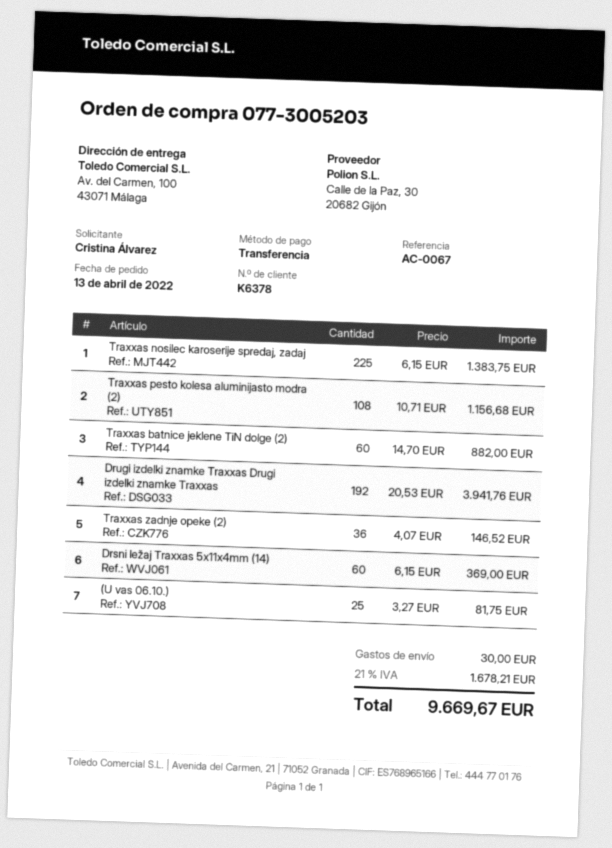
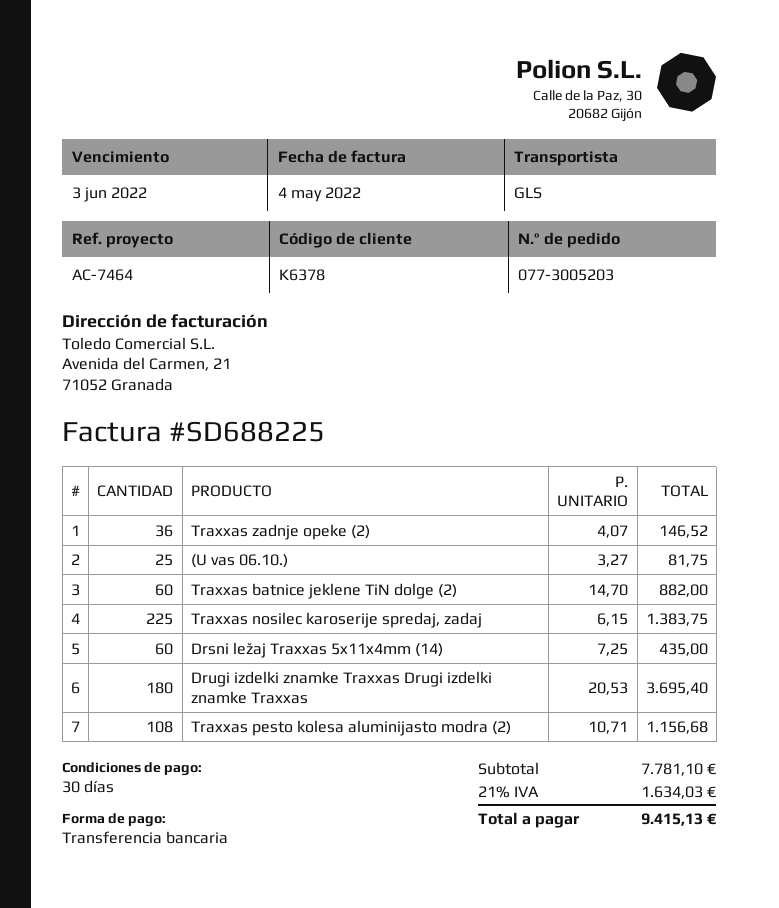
reference: AC-0067 -> AC-7464
Drugi izdelki znamke Traxxas Drugi izdelki znamke Traxxas: 192 x 20.53 = 3941.76 -> 180 x 20.53 = 3695.40
Drsni ležaj Traxxas 5x11x4mm (14): 60 x 6.15 = 369.00 -> 60 x 7.25 = 435.00
shipping: 30.00 -> none
tax: 21% = 1678.21 -> 21% = 1634.03
total: 9669.67 -> 9415.13

